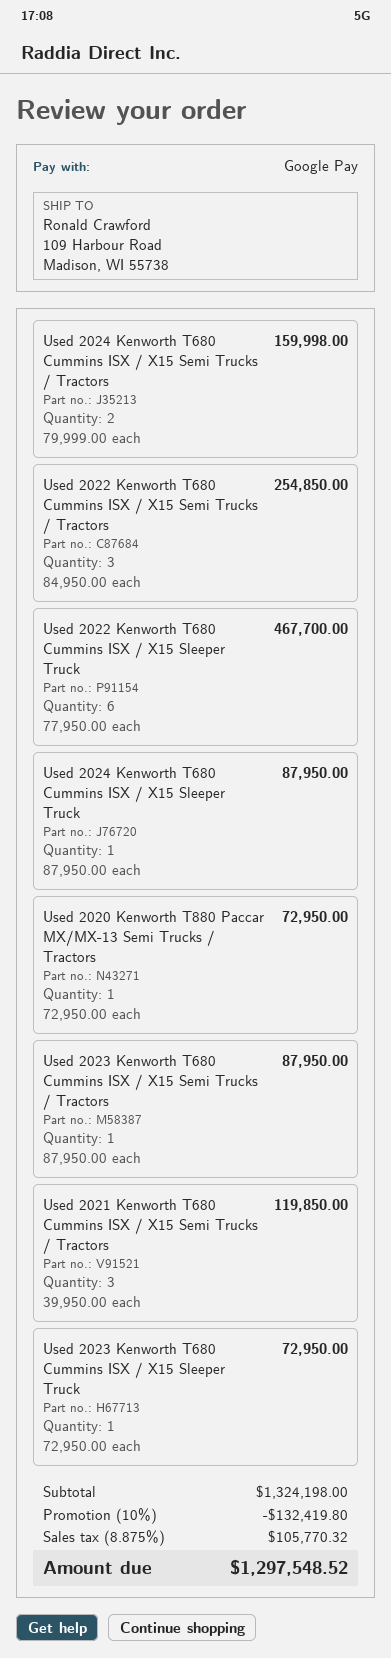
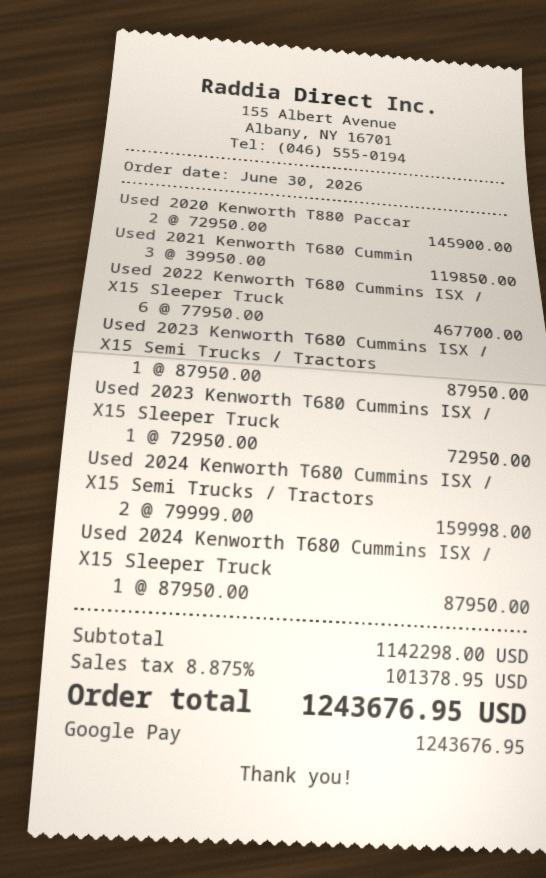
Used 2022 Kenworth T680 Cummins ISX / X15 Semi Trucks / Tractors: 3 x 84950.00 = 254850.00 -> none
Used 2020 Kenworth T880 Paccar MX/MX-13 Semi Trucks / Tractors: 1 x 72950.00 = 72950.00 -> 2 x 72950.00 = 145900.00
subtotal: 1324198.00 -> 1142298.00
discount: 10% = 132419.80 -> none
tax: 8.875% = 105770.32 -> 8.875% = 101378.95
total: 1297548.52 -> 1243676.95

